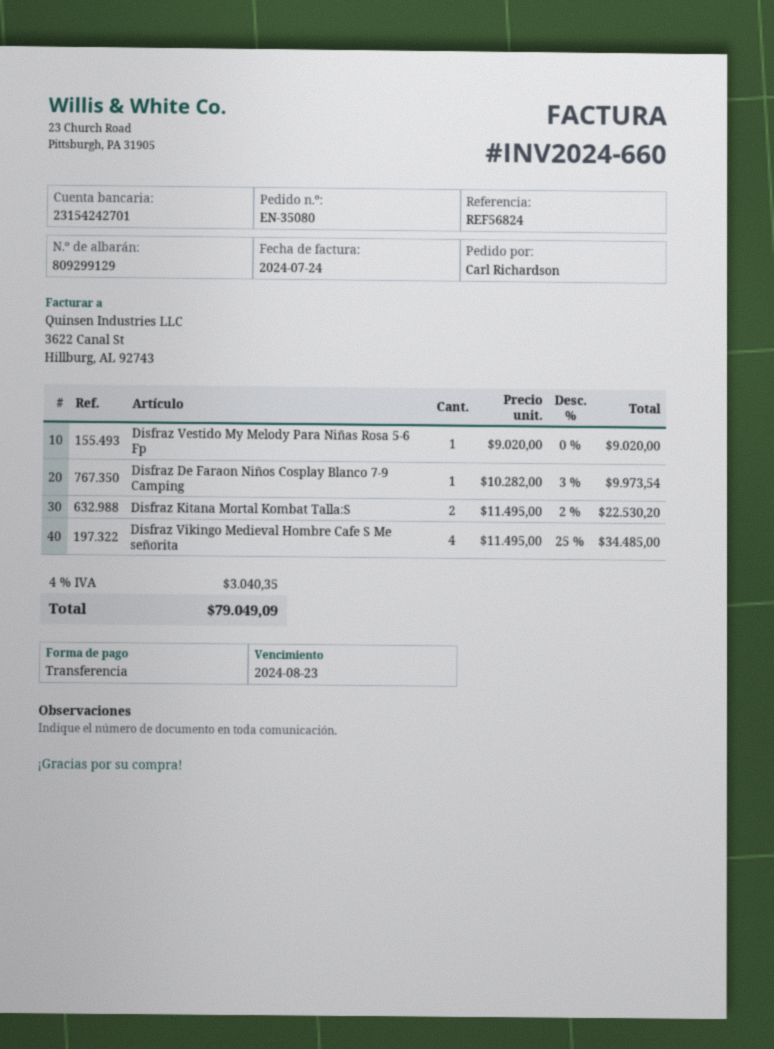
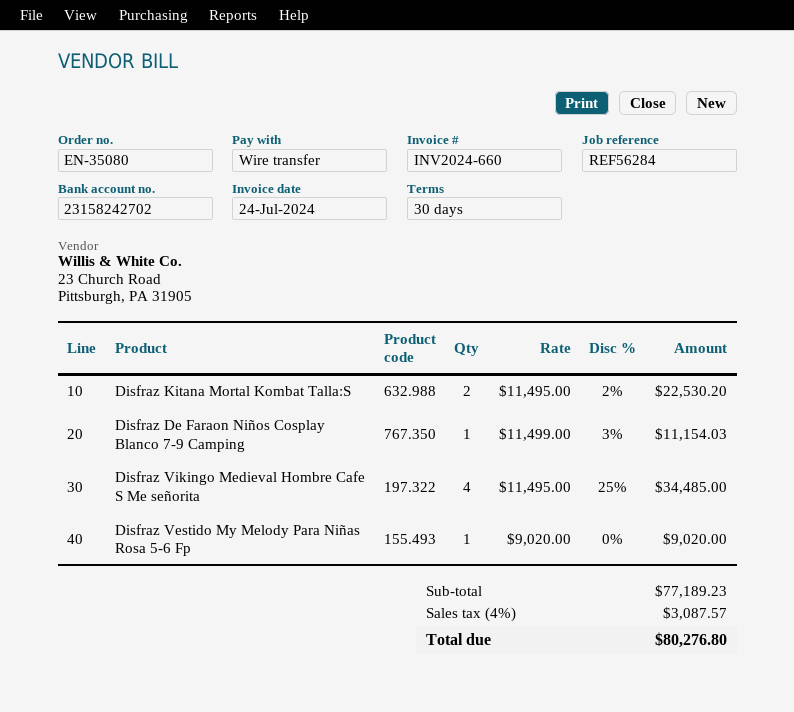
reference: REF56824 -> REF56284
bank account: 23154242701 -> 23158242702
Disfraz De Faraon Niños Cosplay Blanco 7-9 Camping: 1 x 10282.00 - 3% = 9973.54 -> 1 x 11499.00 - 3% = 11154.03
tax: 4% = 3040.35 -> 4% = 3087.57
total: 79049.09 -> 80276.80

